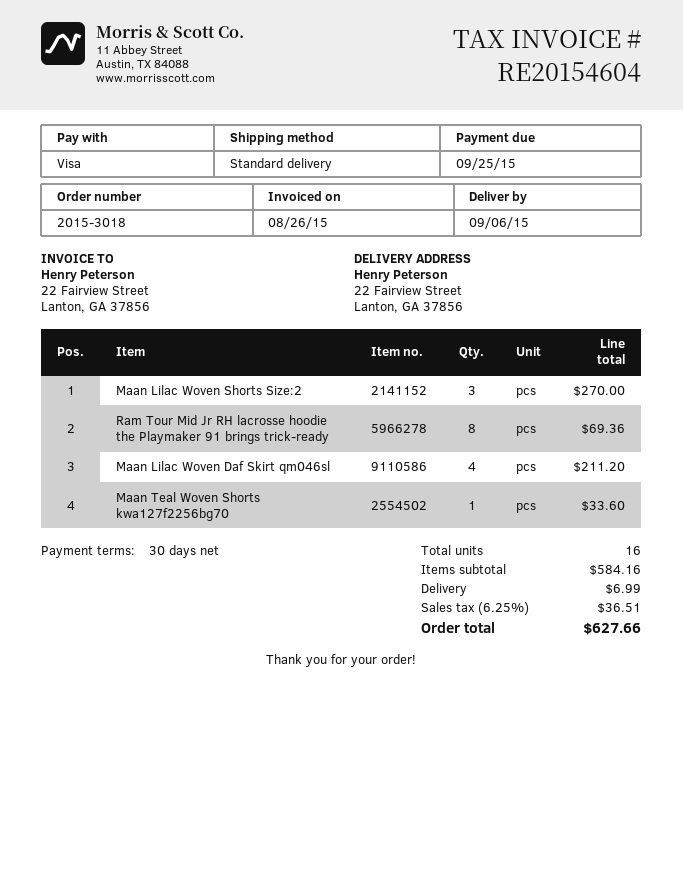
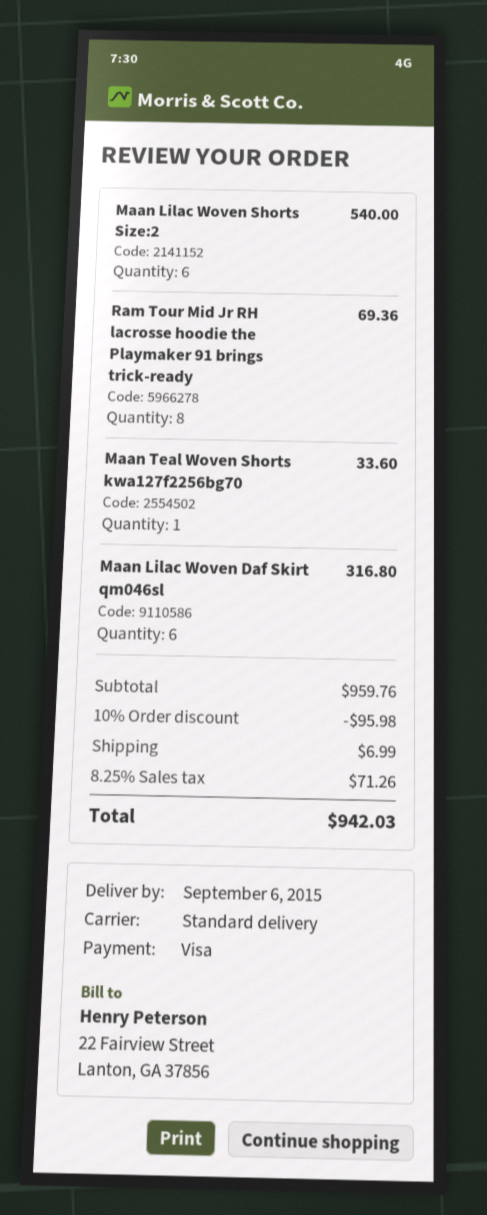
Maan Lilac Woven Shorts Size:2: 3 for 270.00 -> 6 for 540.00
Maan Lilac Woven Daf Skirt qm046sl: 4 for 211.20 -> 6 for 316.80
subtotal: 584.16 -> 959.76
discount: none -> 10% = 95.98
tax: 6.25% = 36.51 -> 8.25% = 71.26
total: 627.66 -> 942.03

